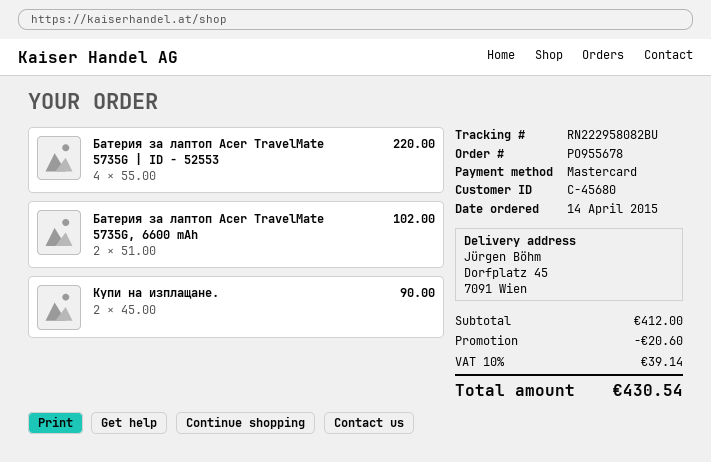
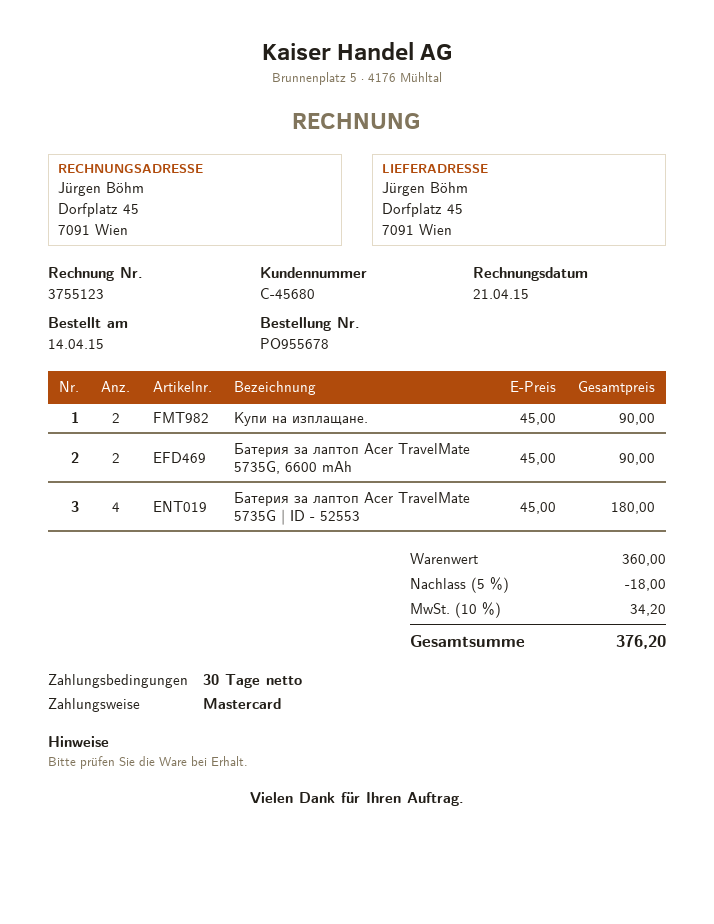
Батерия за лаптоп Acer TravelMate 5735G | ID - 52553: 4 x 55.00 = 220.00 -> 4 x 45.00 = 180.00
Батерия за лаптоп Acer TravelMate 5735G, 6600 mAh: 2 x 51.00 = 102.00 -> 2 x 45.00 = 90.00
subtotal: 412.00 -> 360.00
discount: 20.60 -> 18.00
tax: 10% = 39.14 -> 10% = 34.20
total: 430.54 -> 376.20

